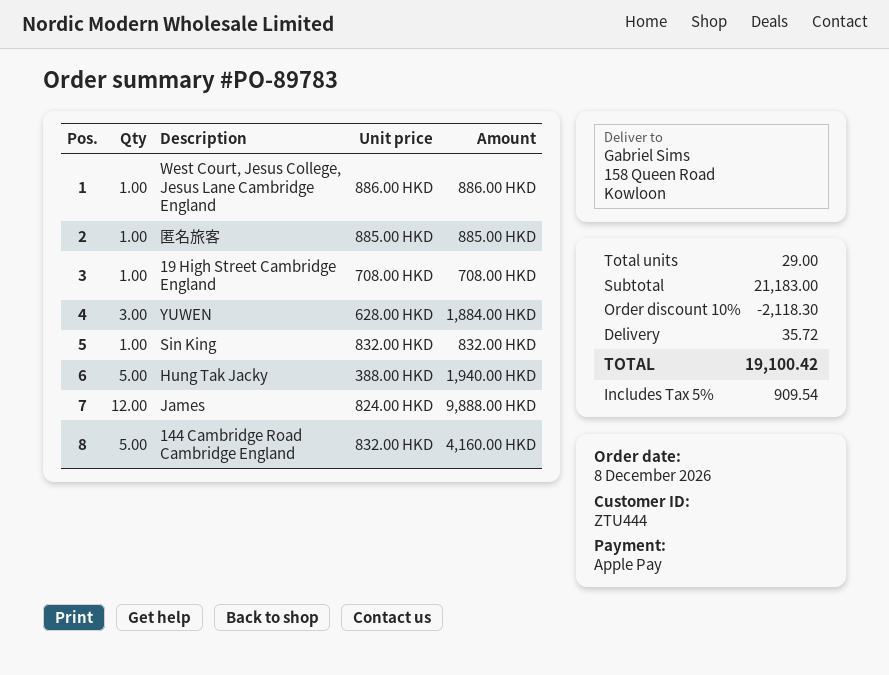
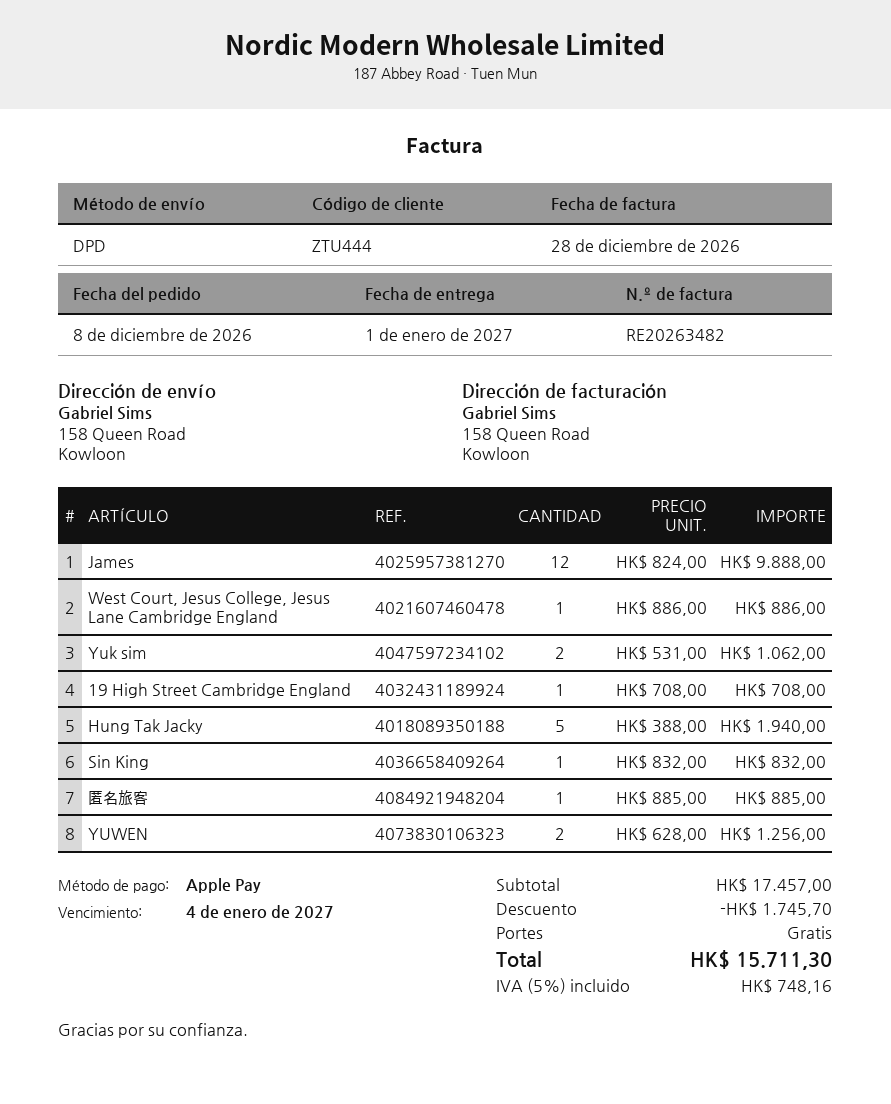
YUWEN: 3 x 628.00 = 1884.00 -> 2 x 628.00 = 1256.00
144 Cambridge Road Cambridge England: 5 x 832.00 = 4160.00 -> none
Yuk sim: none -> 2 x 531.00 = 1062.00
subtotal: 21183.00 -> 17457.00
discount: 2118.30 -> 1745.70
shipping: 35.72 -> 0.00
tax: 5% = 909.54 -> 5% = 748.16
total: 19100.42 -> 15711.30

